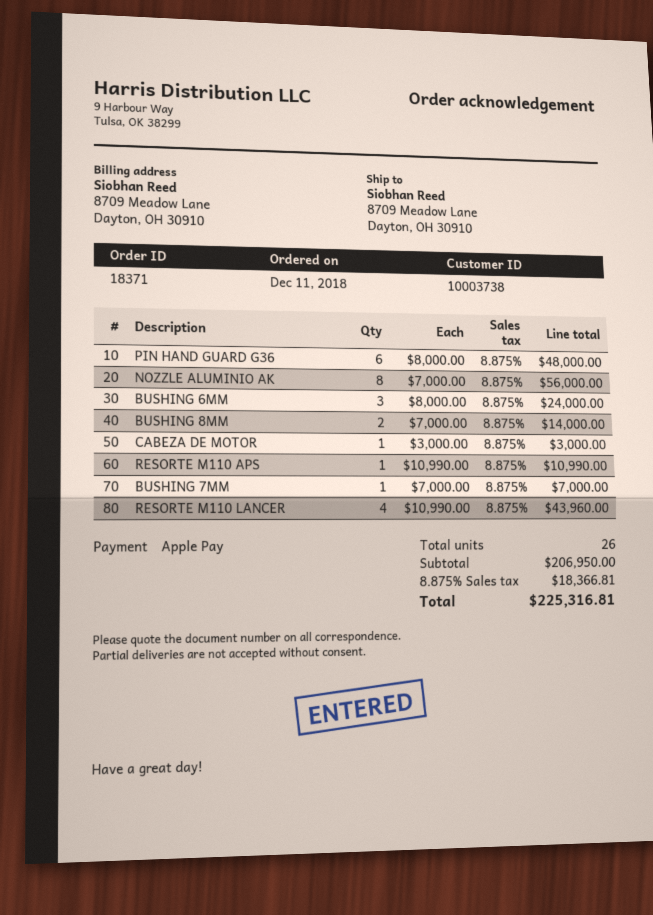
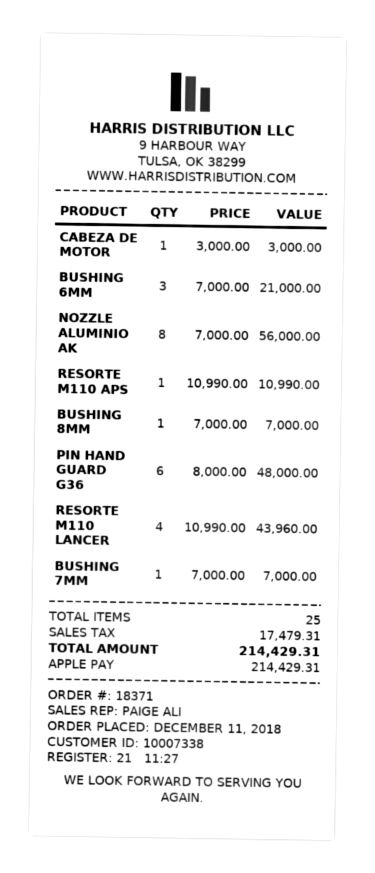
customer number: 10003738 -> 10007338
BUSHING 6MM: 3 x 8000.00 = 24000.00 -> 3 x 7000.00 = 21000.00
BUSHING 8MM: 2 x 7000.00 = 14000.00 -> 1 x 7000.00 = 7000.00
total quantity: 26 -> 25
tax: 18366.81 -> 17479.31
total: 225316.81 -> 214429.31

